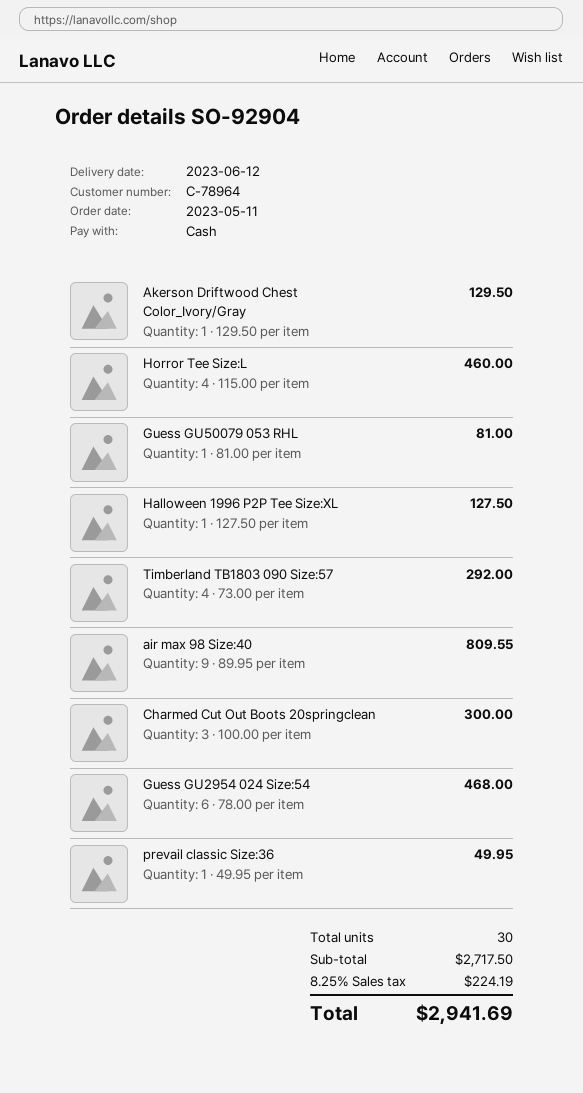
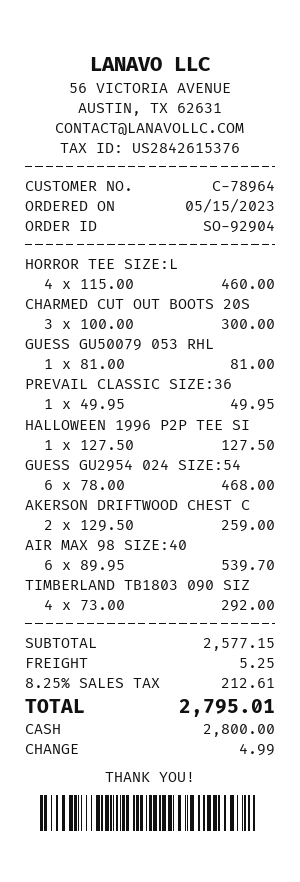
order date: 2023-05-11 -> 2023-05-15
Akerson Driftwood Chest Color_Ivory/Gray: 1 x 129.50 = 129.50 -> 2 x 129.50 = 259.00
air max 98 Size:40: 9 x 89.95 = 809.55 -> 6 x 89.95 = 539.70
subtotal: 2717.50 -> 2577.15
shipping: none -> 5.25
tax: 8.25% = 224.19 -> 8.25% = 212.61
total: 2941.69 -> 2795.01

